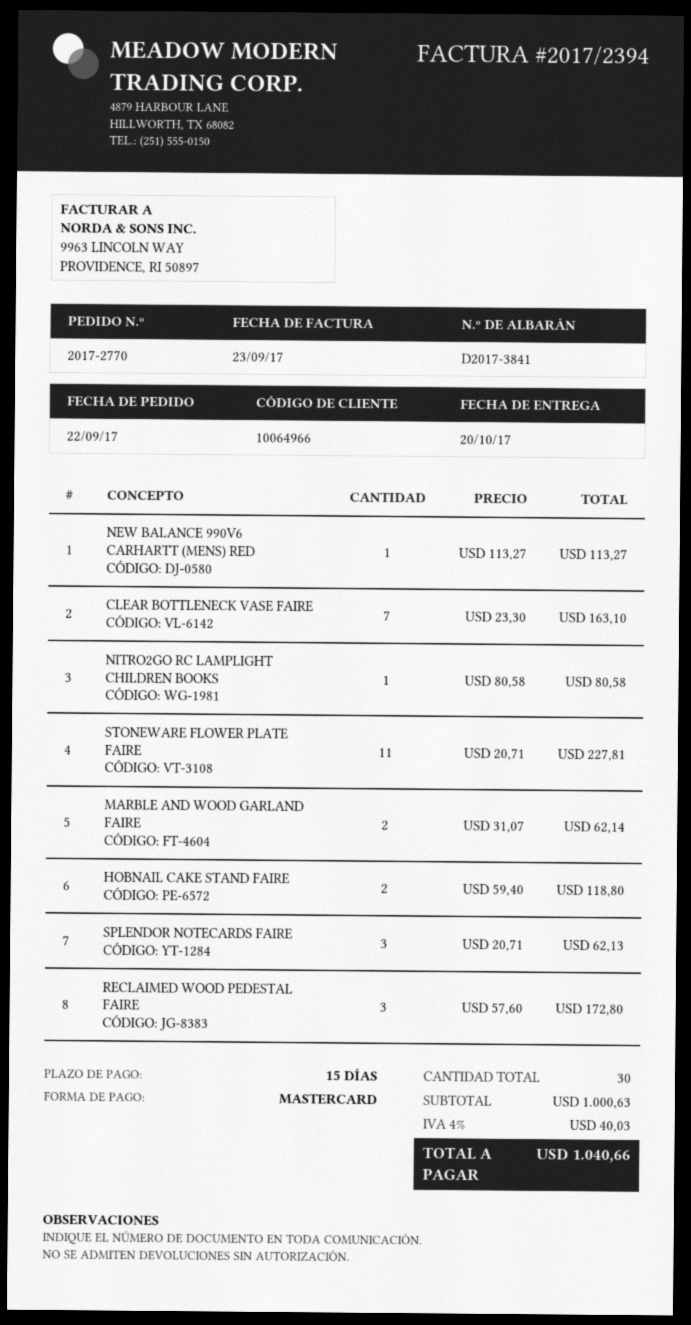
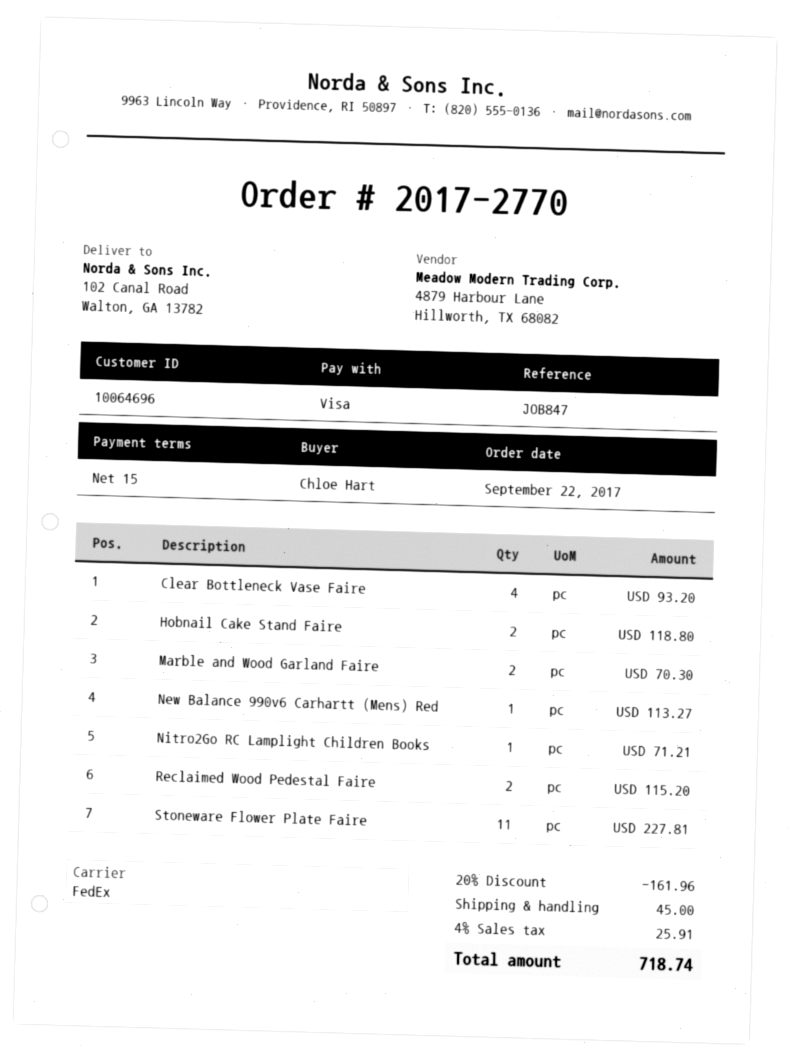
customer number: 10064966 -> 10064696
payment method: Mastercard -> Visa
CLEAR BOTTLENECK VASE FAIRE: 7 for 163.10 -> 4 for 93.20
NITRO2GO RC LAMPLIGHT CHILDREN BOOKS: 1 for 80.58 -> 1 for 71.21
MARBLE AND WOOD GARLAND FAIRE: 2 for 62.14 -> 2 for 70.30
SPLENDOR NOTECARDS FAIRE: 3 for 62.13 -> none
RECLAIMED WOOD PEDESTAL FAIRE: 3 for 172.80 -> 2 for 115.20
discount: none -> 20% = 161.96
shipping: none -> 45.00
tax: 4% = 40.03 -> 4% = 25.91
total: 1040.66 -> 718.74

